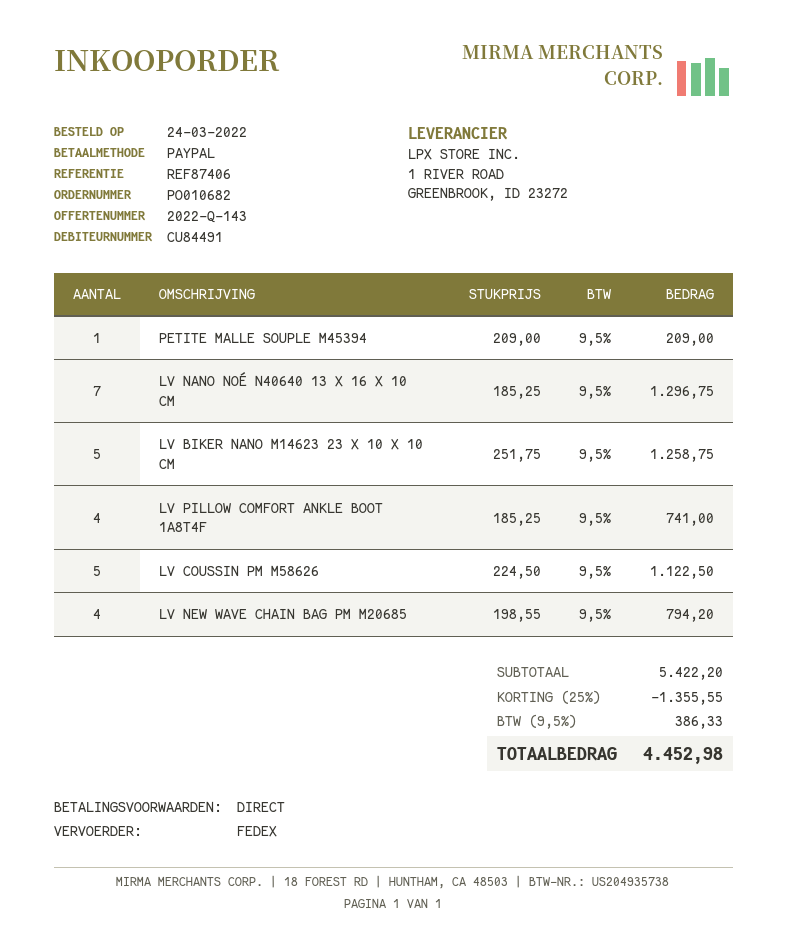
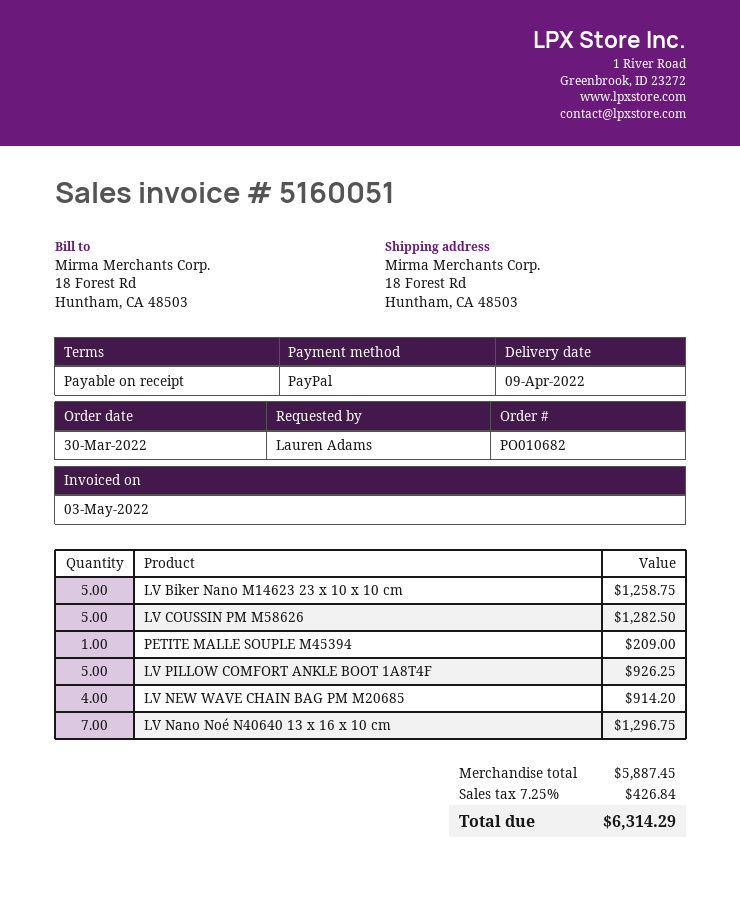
order date: 2022-03-24 -> 2022-03-30
LV PILLOW COMFORT ANKLE BOOT 1A8T4F: 4 for 741.00 -> 5 for 926.25
LV COUSSIN PM M58626: 5 for 1122.50 -> 5 for 1282.50
LV NEW WAVE CHAIN BAG PM M20685: 4 for 794.20 -> 4 for 914.20
subtotal: 5422.20 -> 5887.45
discount: 25% = 1355.55 -> none
tax: 9.5% = 386.33 -> 7.25% = 426.84
total: 4452.98 -> 6314.29

